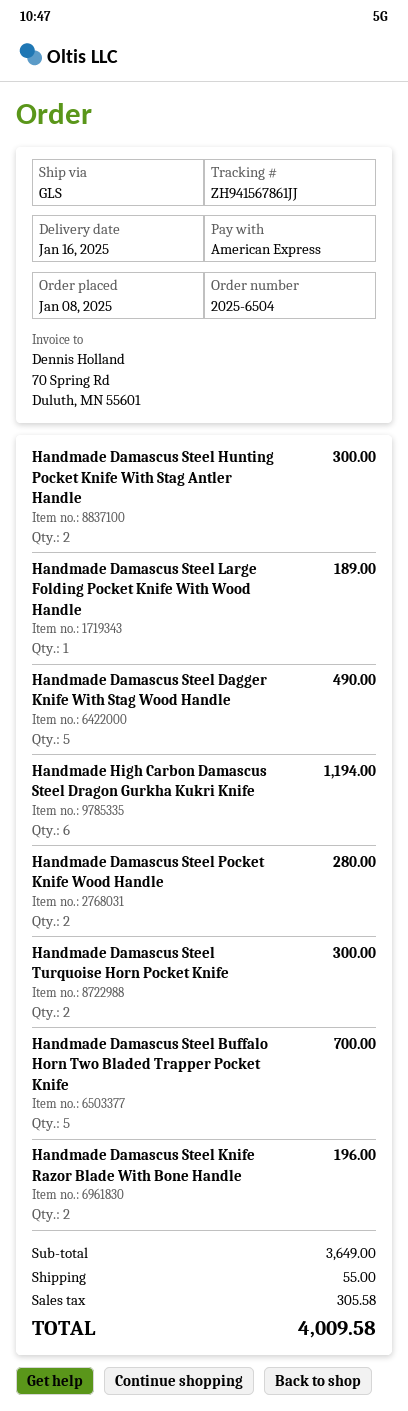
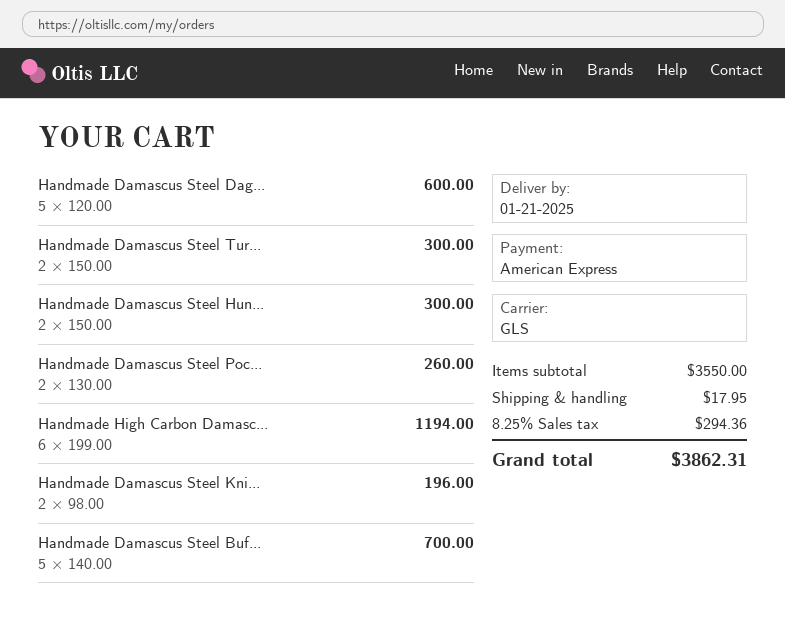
delivery date: 2025-01-16 -> 2025-01-21
Handmade Damascus Steel Large Folding Pocket Knife With Wood Handle: 1 for 189.00 -> none
Handmade Damascus Steel Dagger Knife With Stag Wood Handle: 5 for 490.00 -> 5 for 600.00
Handmade Damascus Steel Pocket Knife Wood Handle: 2 for 280.00 -> 2 for 260.00
subtotal: 3649.00 -> 3550.00
shipping: 55.00 -> 17.95
tax: 305.58 -> 294.36
total: 4009.58 -> 3862.31

